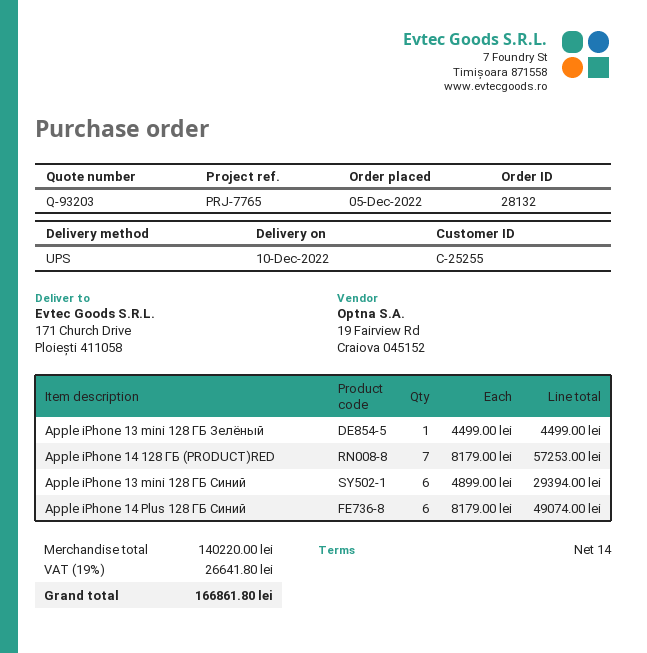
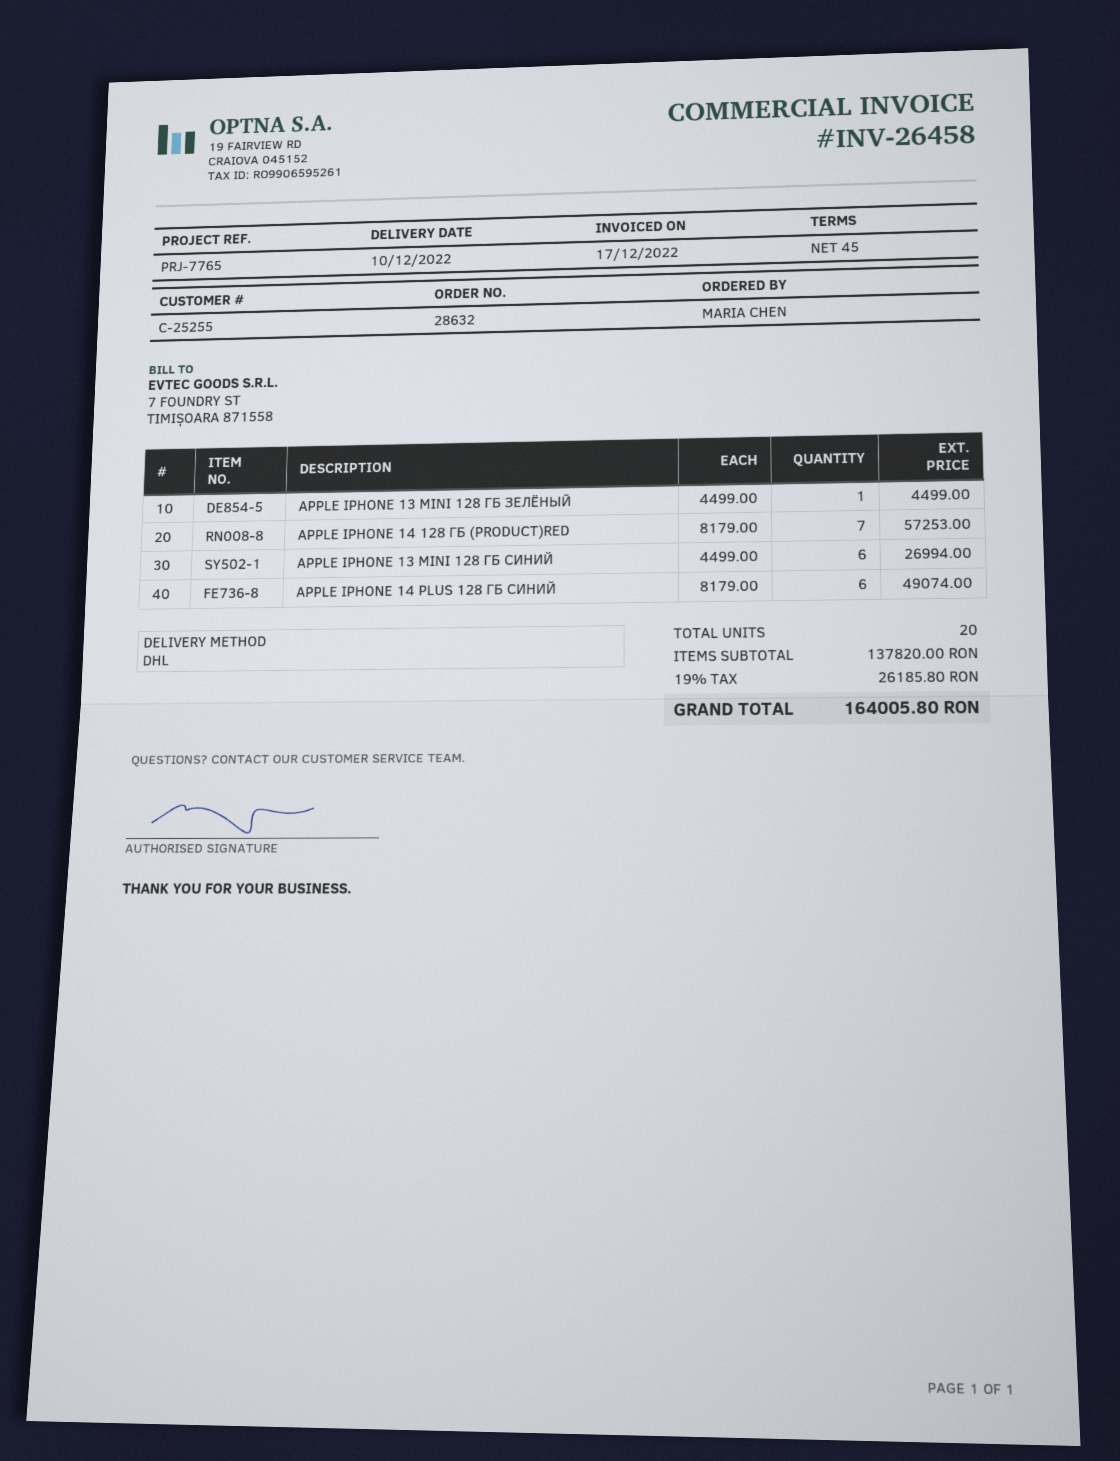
order number: 28132 -> 28632
payment terms: 14 days -> 45 days
shipping method: UPS -> DHL
Apple iPhone 13 mini 128 ГБ Синий: 6 x 4899.00 = 29394.00 -> 6 x 4499.00 = 26994.00
subtotal: 140220.00 -> 137820.00
tax: 19% = 26641.80 -> 19% = 26185.80
total: 166861.80 -> 164005.80

